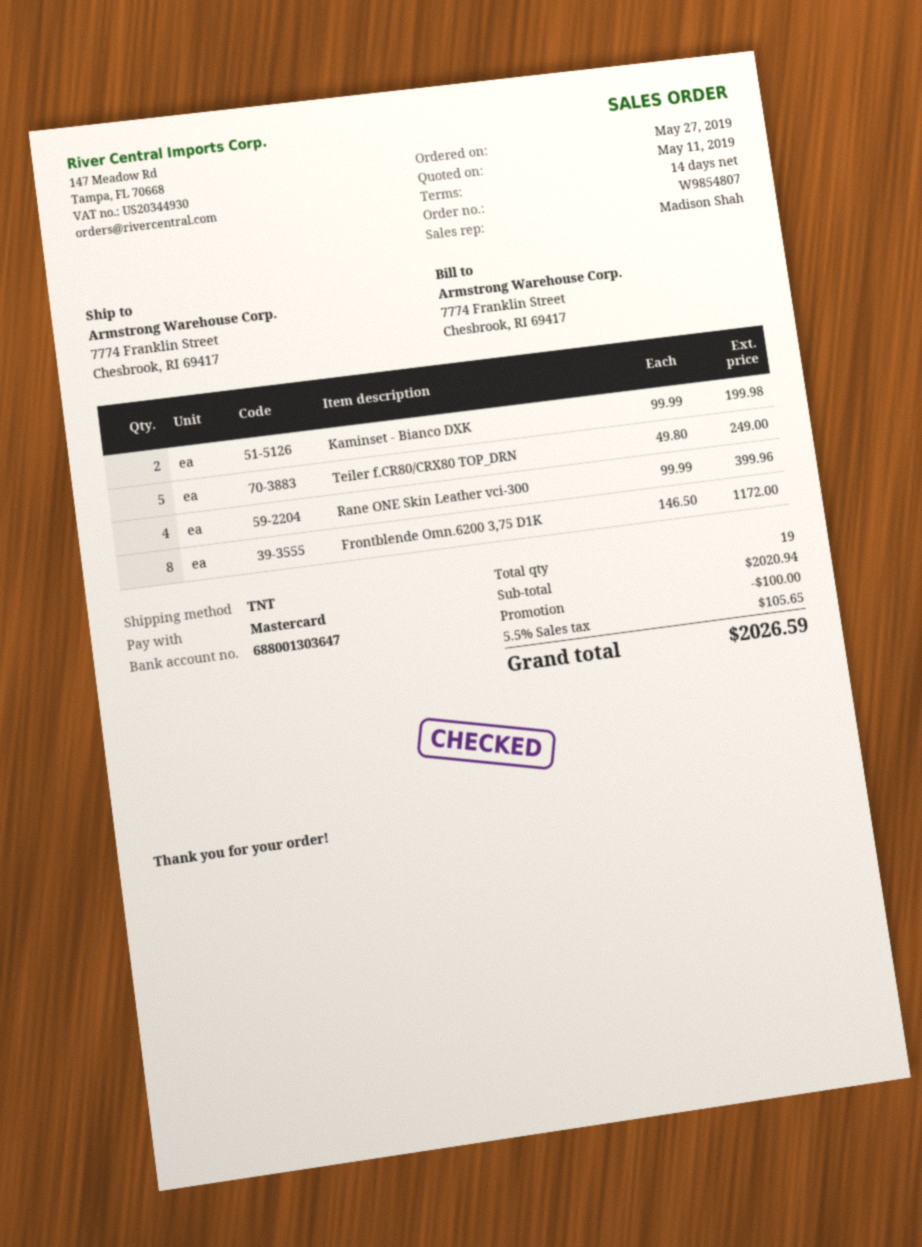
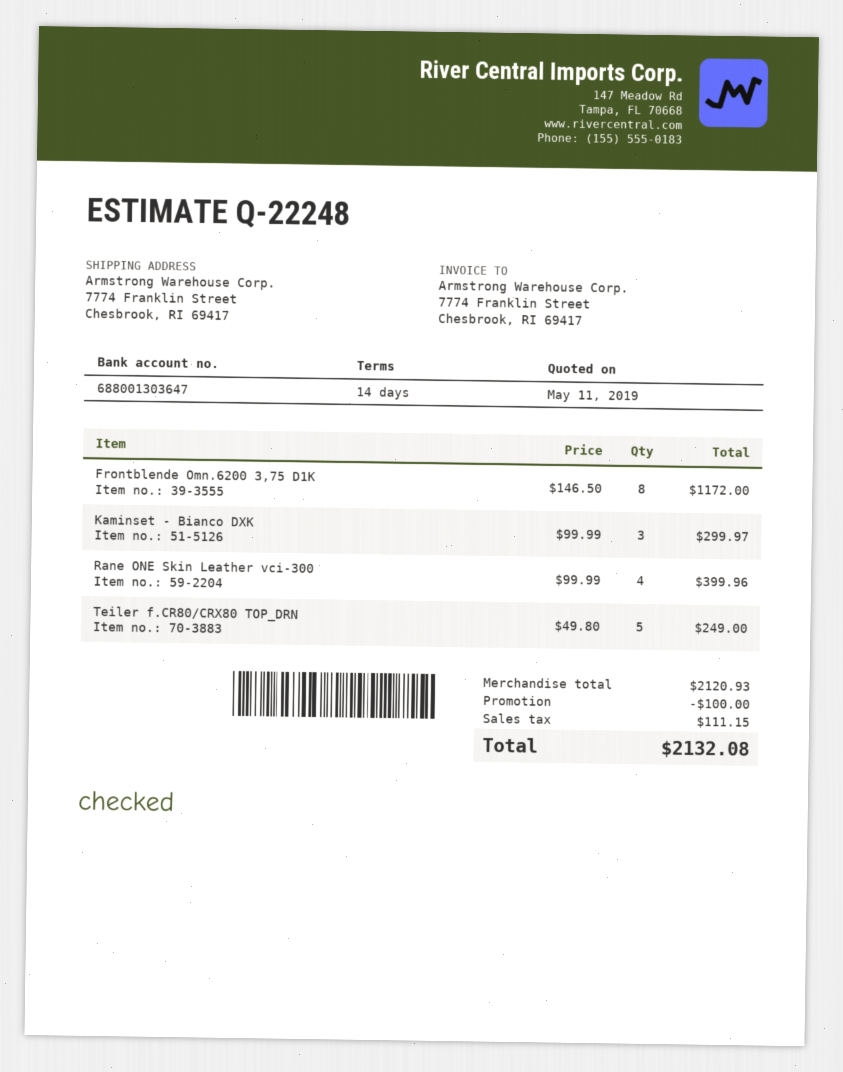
Kaminset - Bianco DXK: 2 x 99.99 = 199.98 -> 3 x 99.99 = 299.97
subtotal: 2020.94 -> 2120.93
tax: 105.65 -> 111.15
total: 2026.59 -> 2132.08

